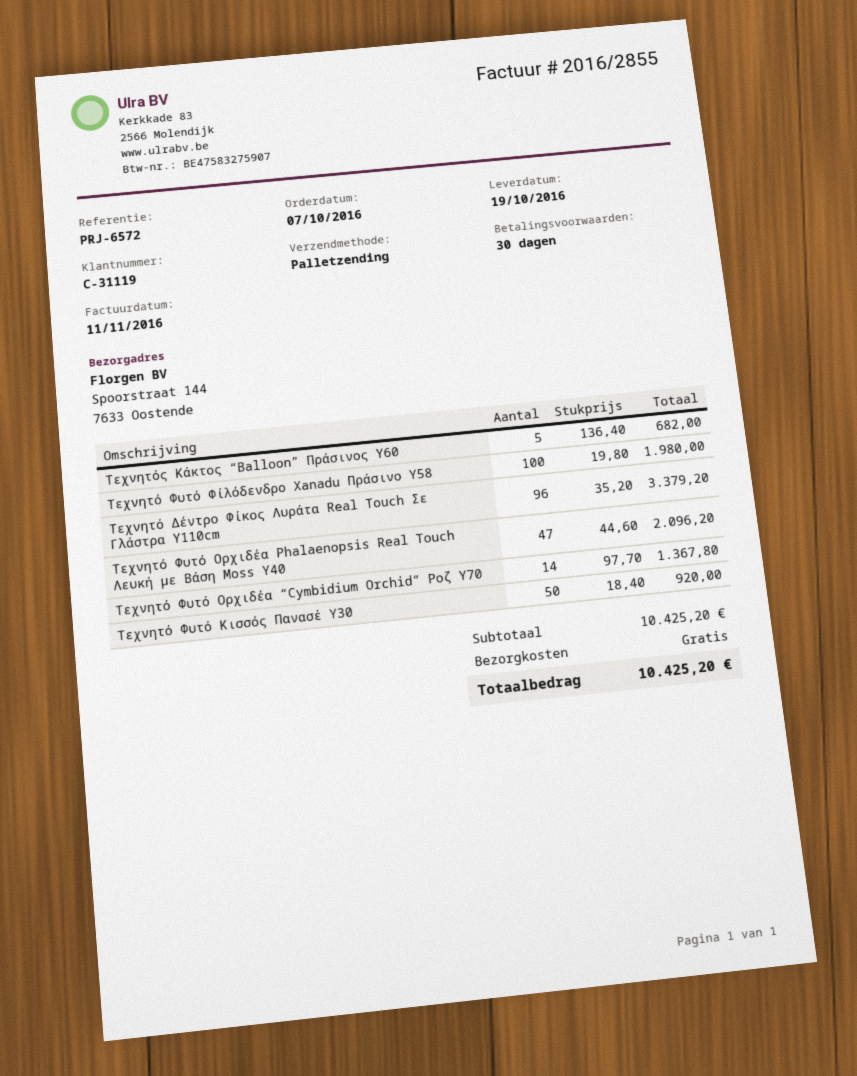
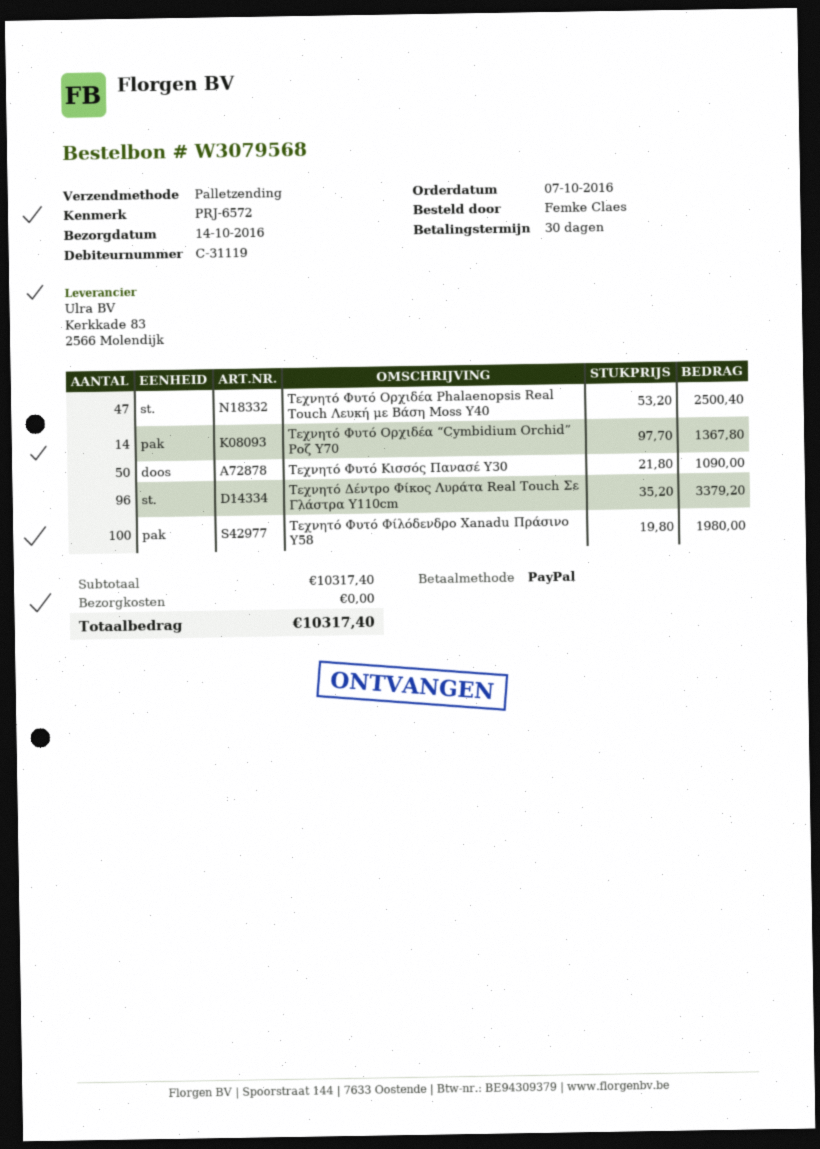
delivery date: 2016-10-19 -> 2016-10-14
Τεχνητός Κάκτος “Balloon” Πράσινος Υ60: 5 x 136.40 = 682.00 -> none
Τεχνητό Φυτό Ορχιδέα Phalaenopsis Real Touch Λευκή με Βάση Moss Υ40: 47 x 44.60 = 2096.20 -> 47 x 53.20 = 2500.40
Τεχνητό Φυτό Κισσός Πανασέ Υ30: 50 x 18.40 = 920.00 -> 50 x 21.80 = 1090.00
subtotal: 10425.20 -> 10317.40
total: 10425.20 -> 10317.40

